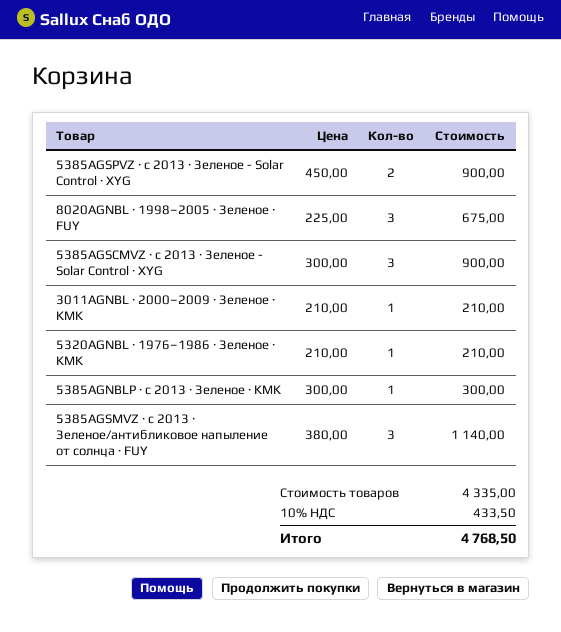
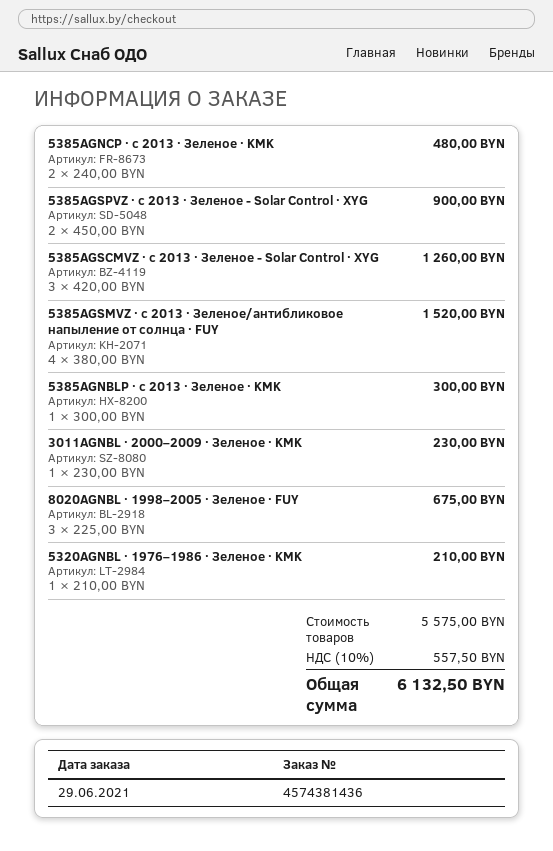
5385AGSCMVZ · с 2013 · Зеленое - Solar Control · XYG: 3 x 300.00 = 900.00 -> 3 x 420.00 = 1260.00
3011AGNBL · 2000–2009 · Зеленое · KMK: 1 x 210.00 = 210.00 -> 1 x 230.00 = 230.00
5385AGSMVZ · с 2013 · Зеленое/антибликовое напыление от солнца · FUY: 3 x 380.00 = 1140.00 -> 4 x 380.00 = 1520.00
5385AGNCP · с 2013 · Зеленое · KMK: none -> 2 x 240.00 = 480.00
subtotal: 4335.00 -> 5575.00
tax: 10% = 433.50 -> 10% = 557.50
total: 4768.50 -> 6132.50

